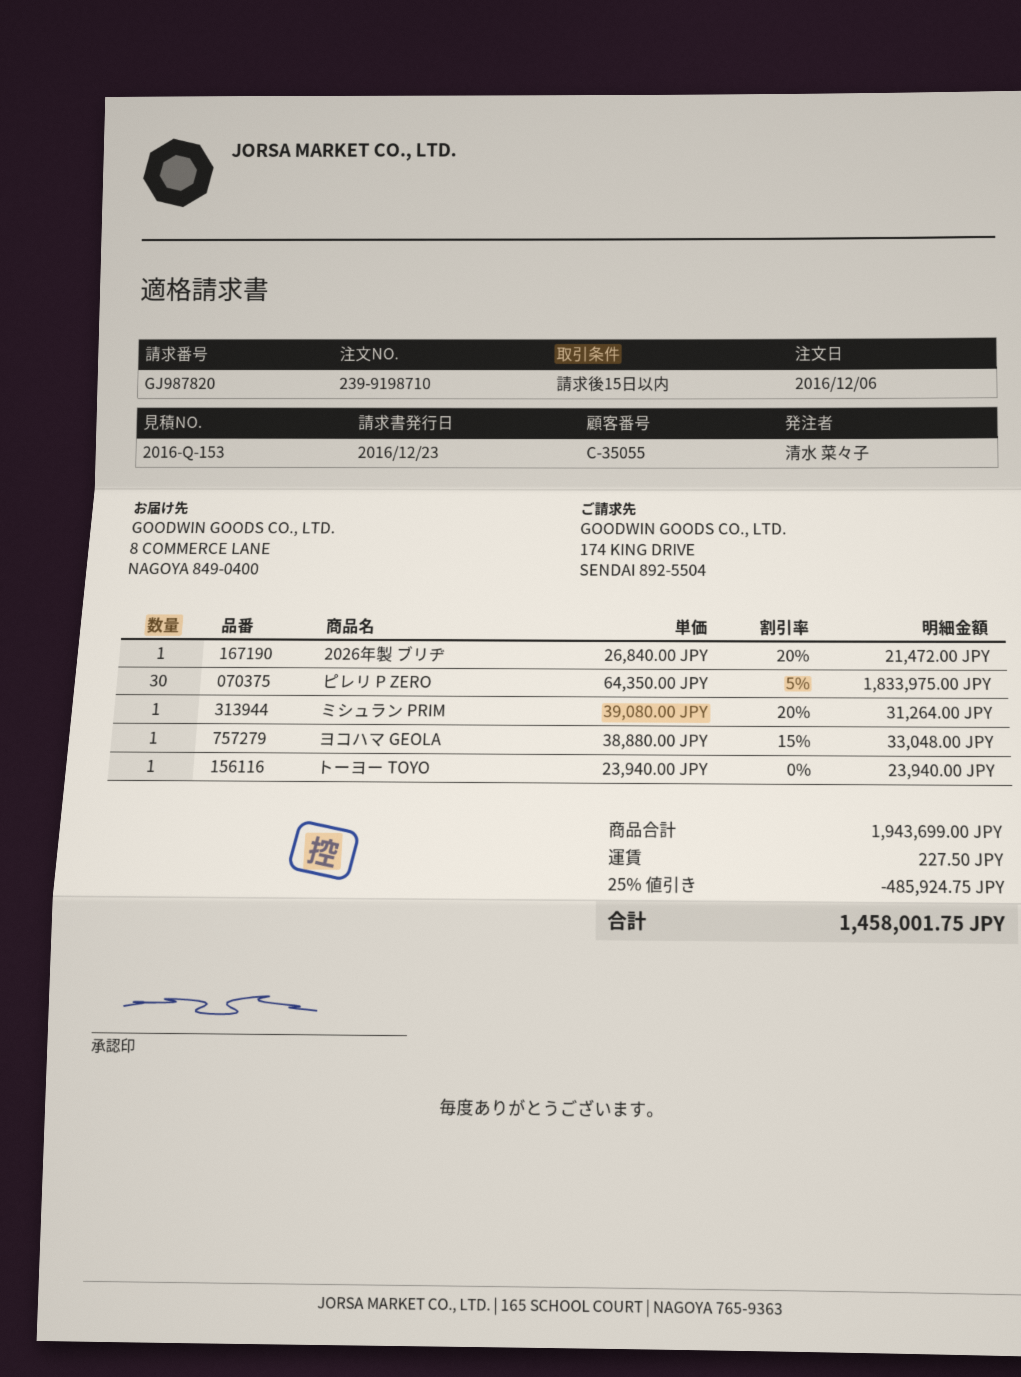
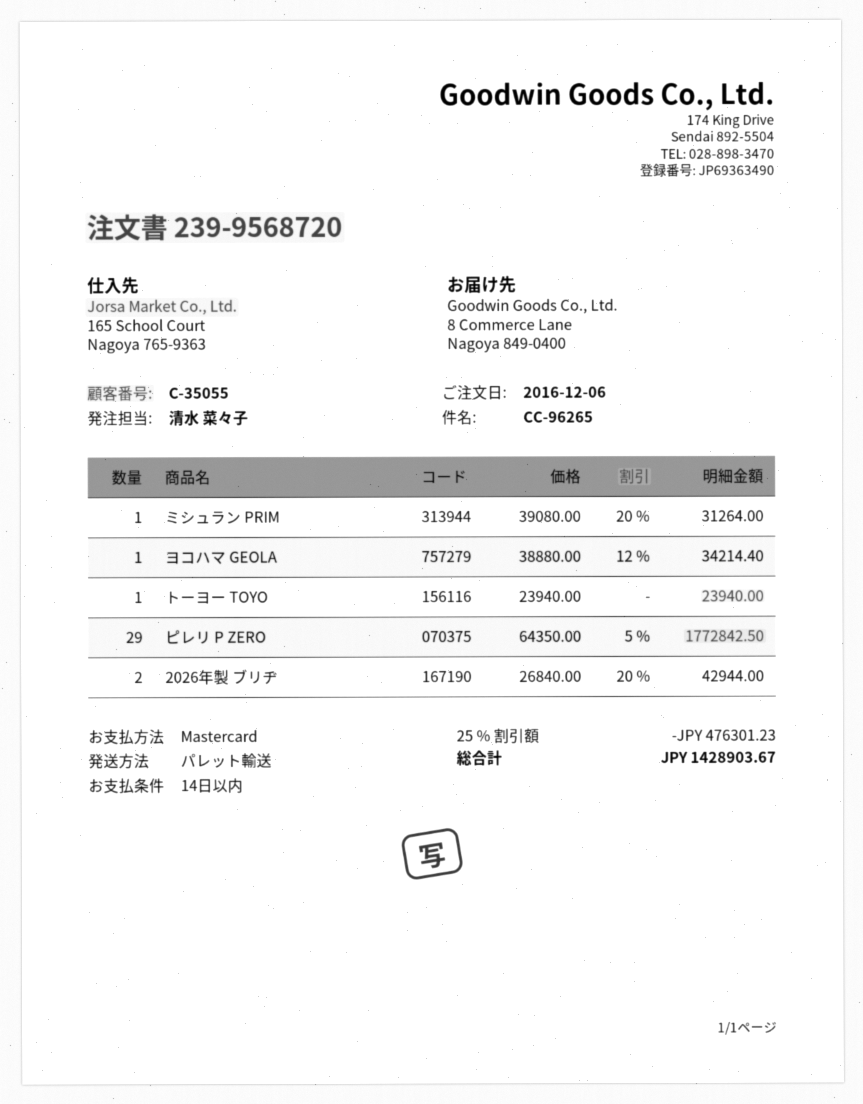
order number: 239-9198710 -> 239-9568720
payment terms: 15 days -> 14 days
2026年製 ブリヂ: 1 x 26840.00 - 20% = 21472.00 -> 2 x 26840.00 - 20% = 42944.00
ピレリ P ZERO: 30 x 64350.00 - 5% = 1833975.00 -> 29 x 64350.00 - 5% = 1772842.50
ヨコハマ GEOLA: 1 x 38880.00 - 15% = 33048.00 -> 1 x 38880.00 - 12% = 34214.40
discount: 25% = 485924.75 -> 25% = 476301.23
shipping: 227.50 -> none
total: 1458001.75 -> 1428903.67

